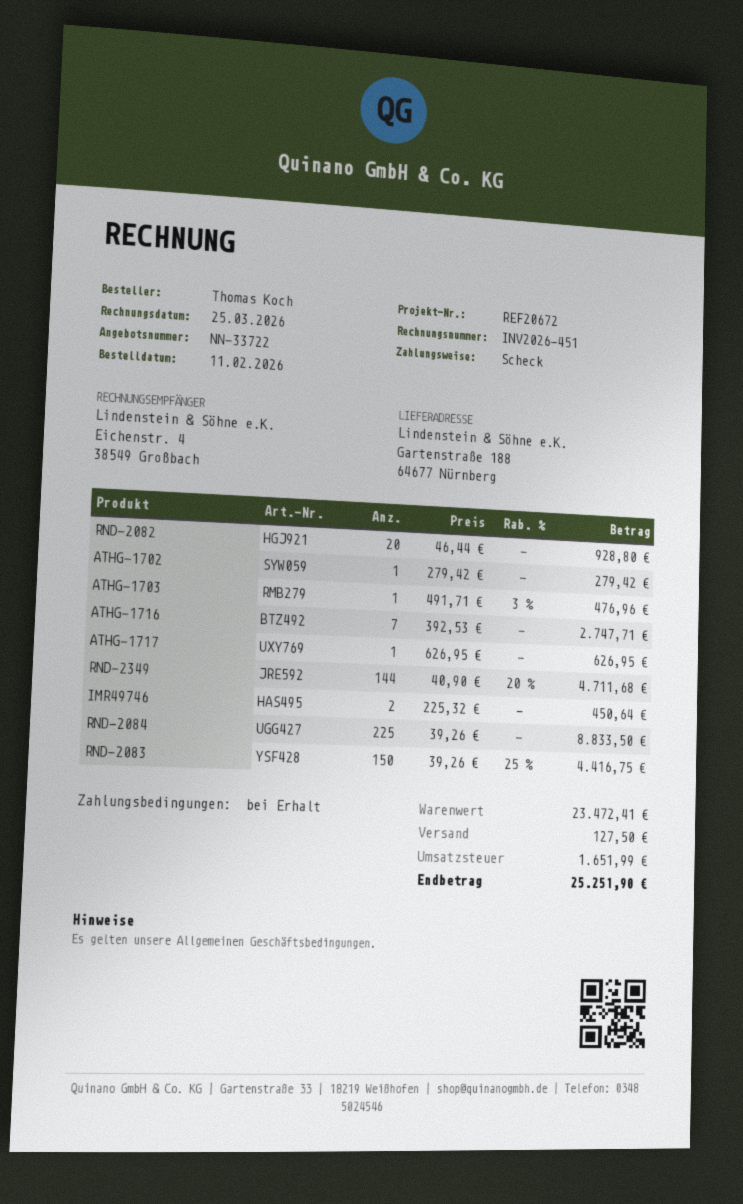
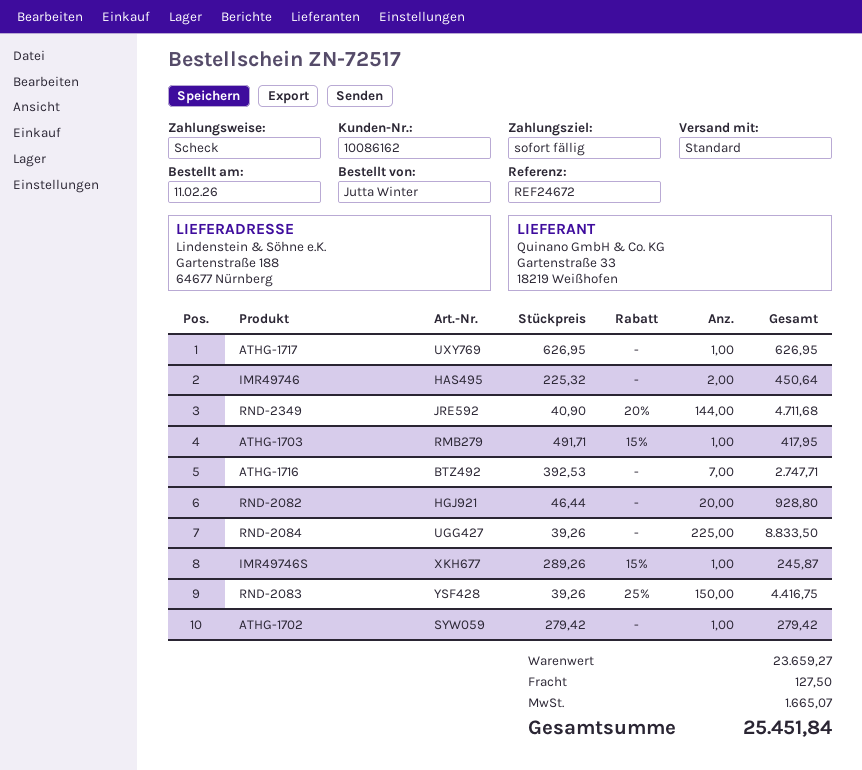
reference: REF20672 -> REF24672
ordered by: Thomas Koch -> Jutta Winter
ATHG-1703: 1 x 491.71 - 3% = 476.96 -> 1 x 491.71 - 15% = 417.95
IMR49746S: none -> 1 x 289.26 - 15% = 245.87
subtotal: 23472.41 -> 23659.27
tax: 1651.99 -> 1665.07
total: 25251.90 -> 25451.84

